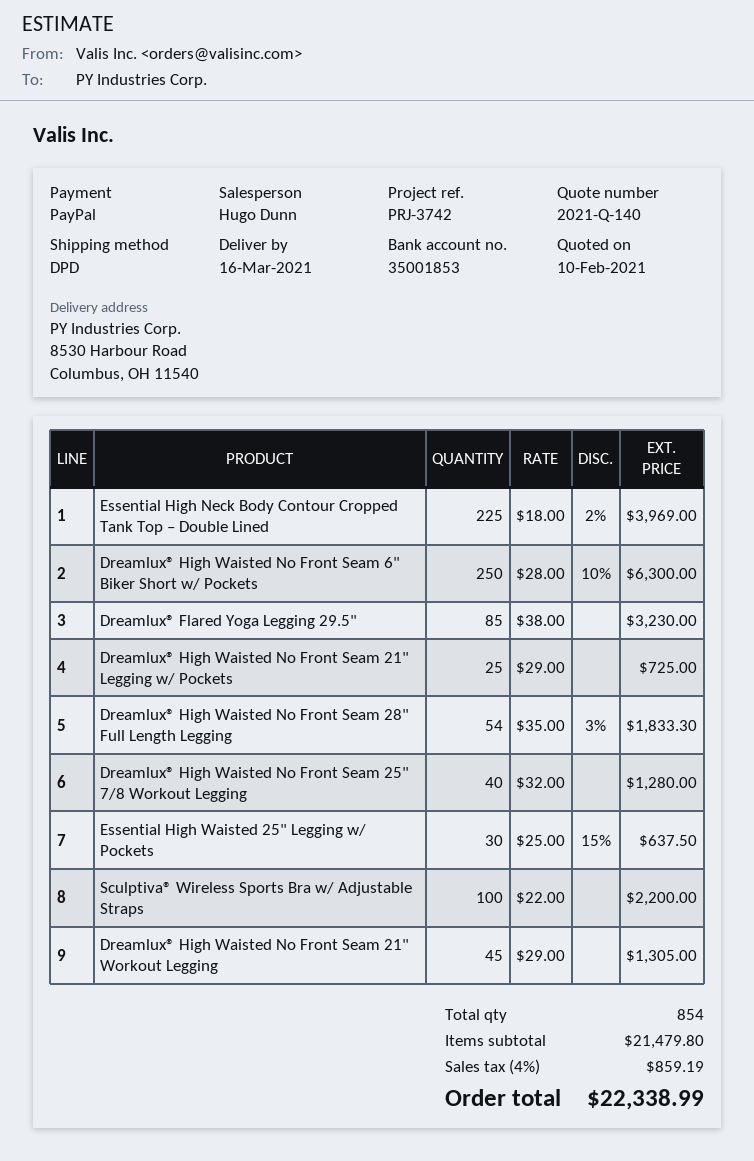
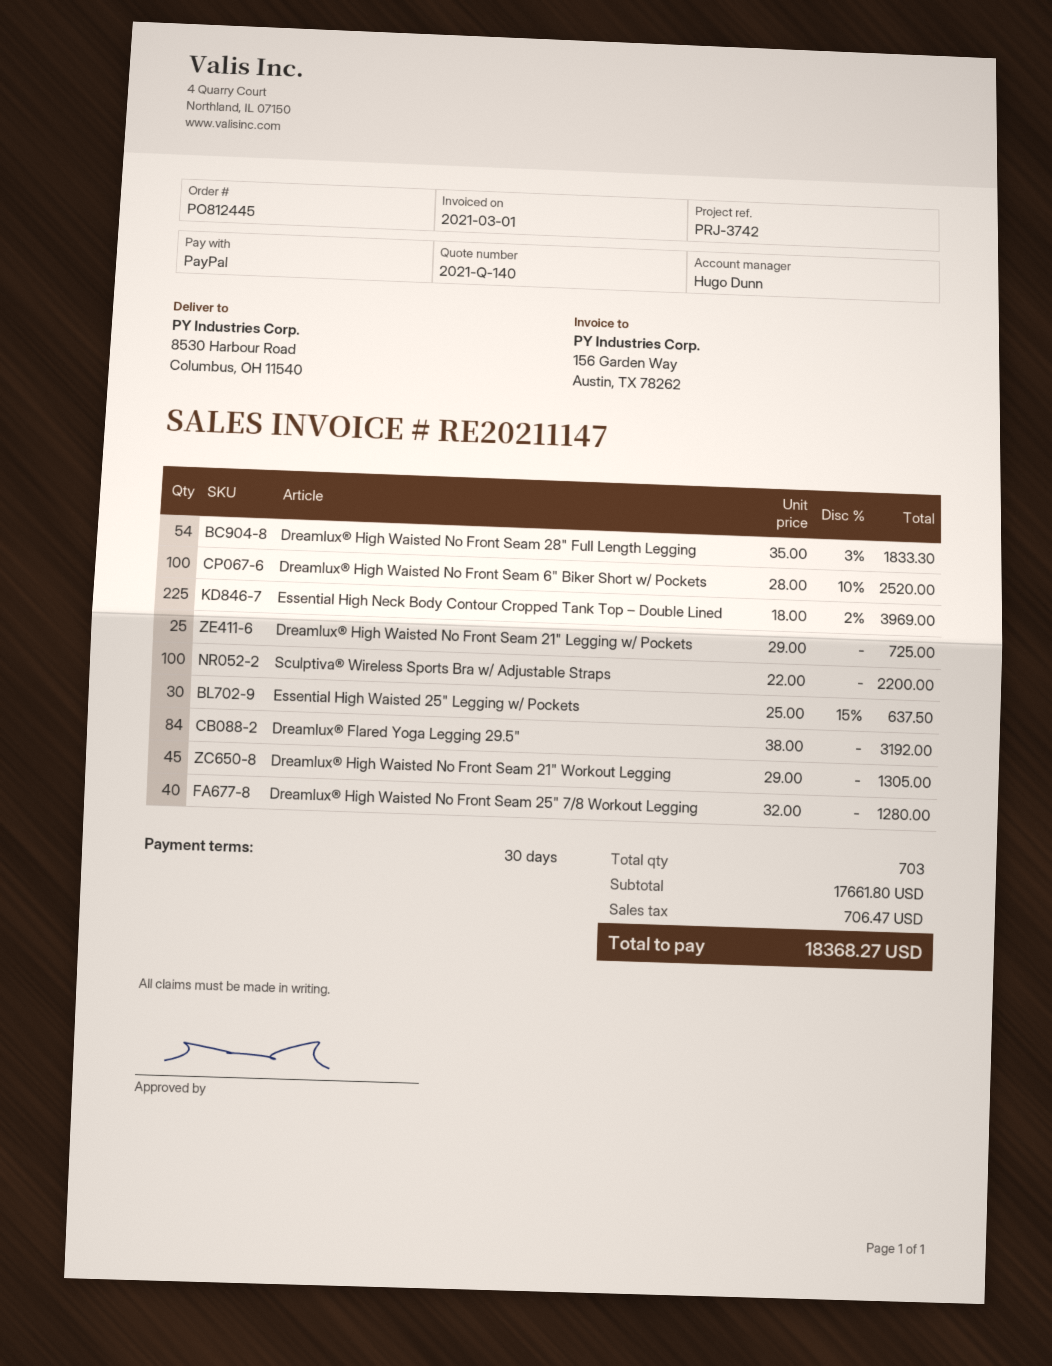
Dreamlux® High Waisted No Front Seam 6" Biker Short w/ Pockets: 250 x 28.00 - 10% = 6300.00 -> 100 x 28.00 - 10% = 2520.00
Dreamlux® Flared Yoga Legging 29.5": 85 x 38.00 = 3230.00 -> 84 x 38.00 = 3192.00
total quantity: 854 -> 703
subtotal: 21479.80 -> 17661.80
tax: 859.19 -> 706.47
total: 22338.99 -> 18368.27

